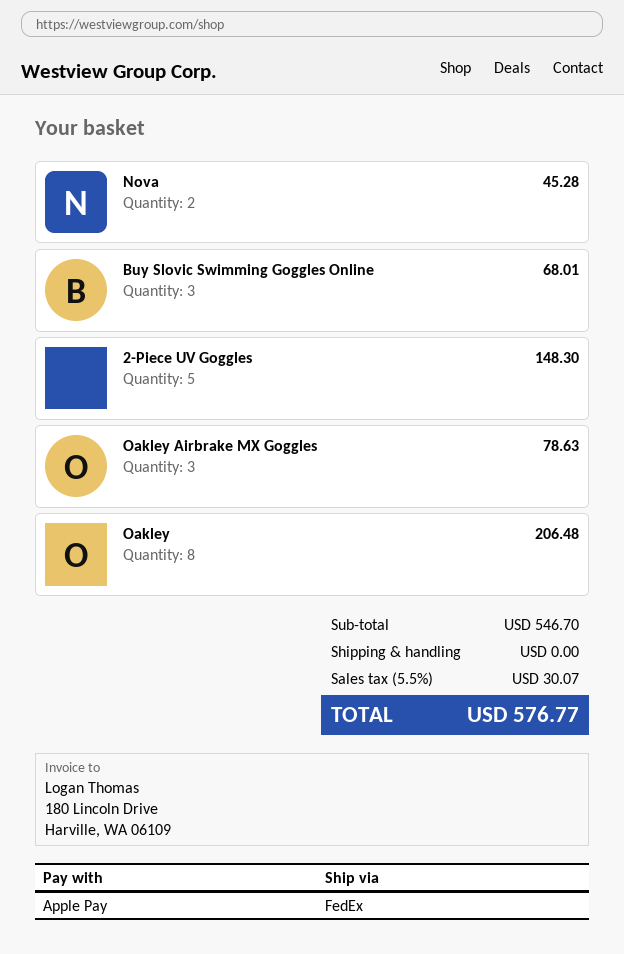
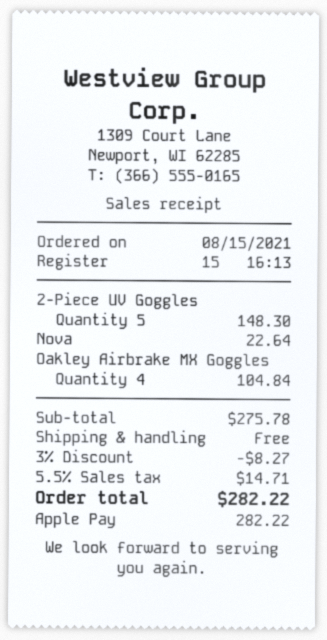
Nova: 2 for 45.28 -> 1 for 22.64
Buy Slovic Swimming Goggles Online: 3 for 68.01 -> none
Oakley Airbrake MX Goggles: 3 for 78.63 -> 4 for 104.84
Oakley: 8 for 206.48 -> none
subtotal: 546.70 -> 275.78
discount: none -> 3% = 8.27
tax: 5.5% = 30.07 -> 5.5% = 14.71
total: 576.77 -> 282.22

